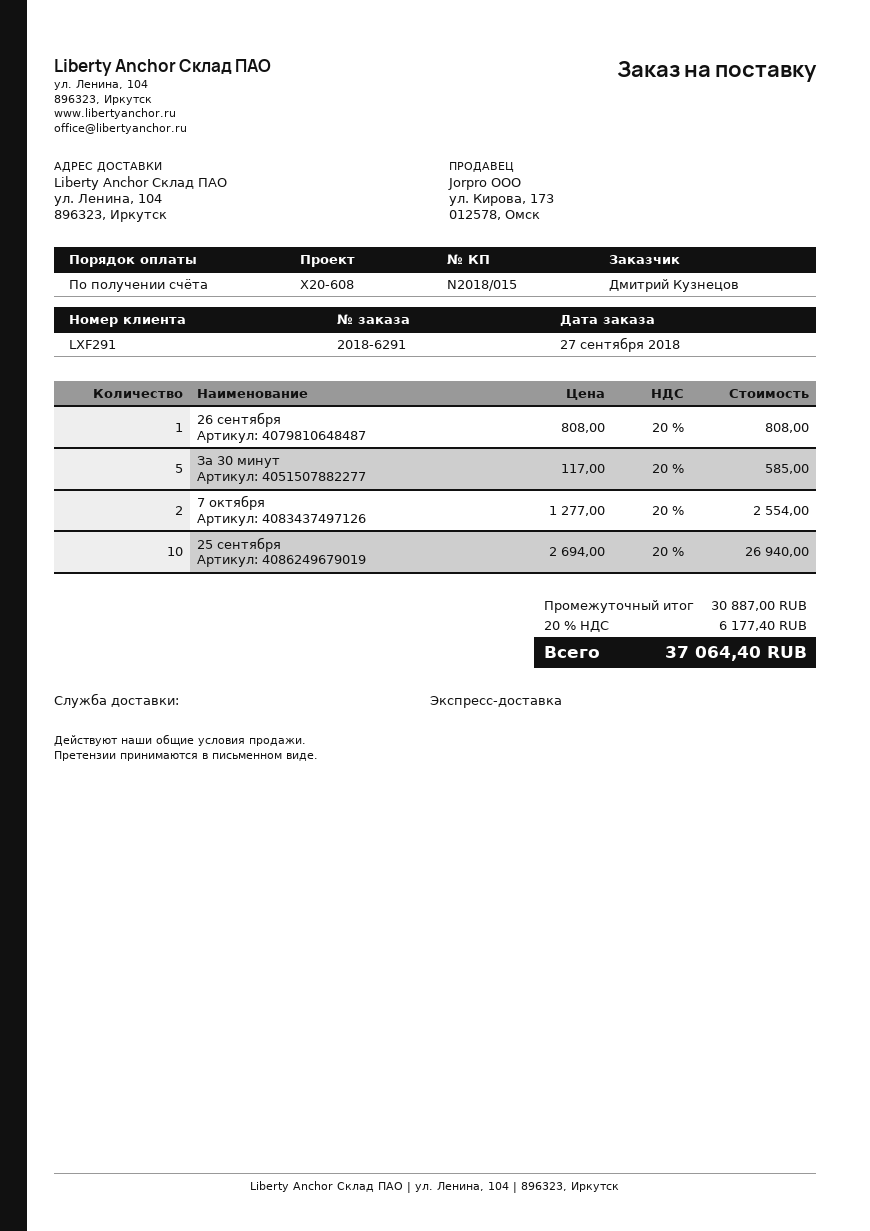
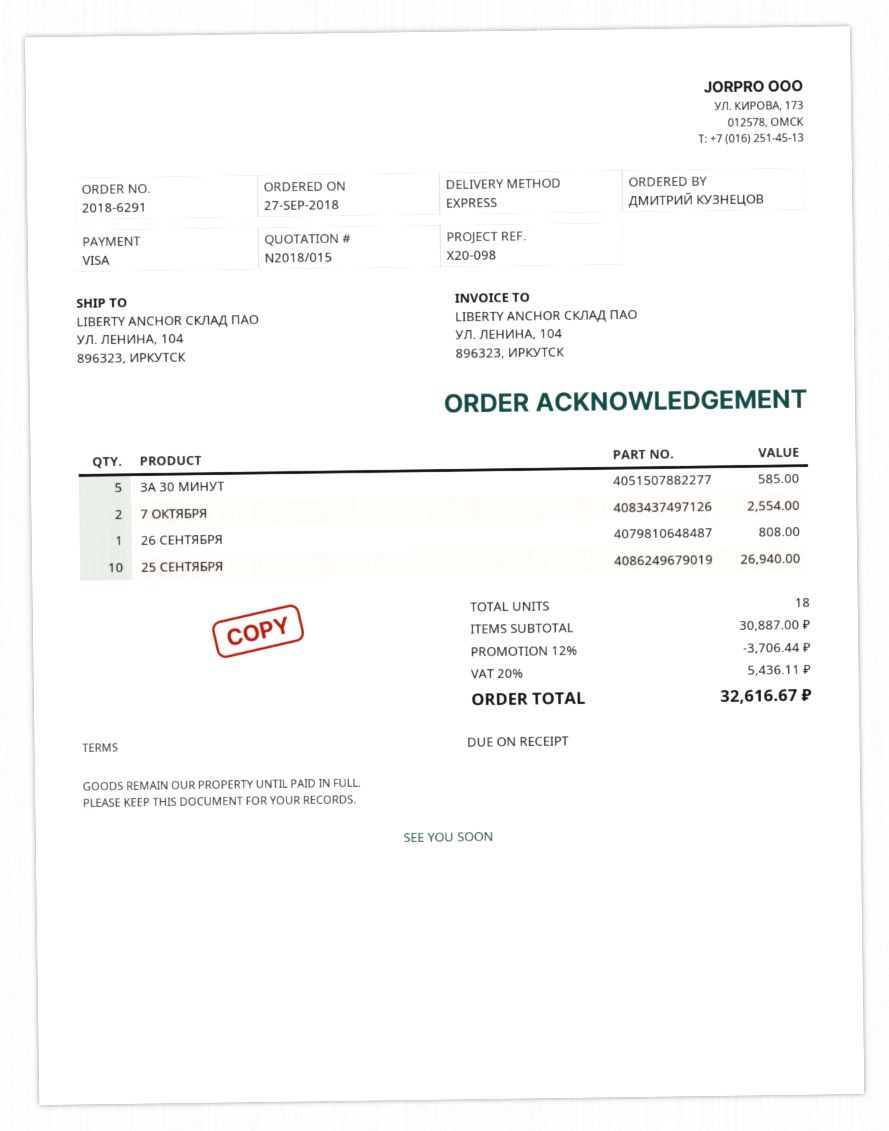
reference: X20-608 -> X20-098
discount: none -> 12% = 3706.44
tax: 20% = 6177.40 -> 20% = 5436.11
total: 37064.40 -> 32616.67

